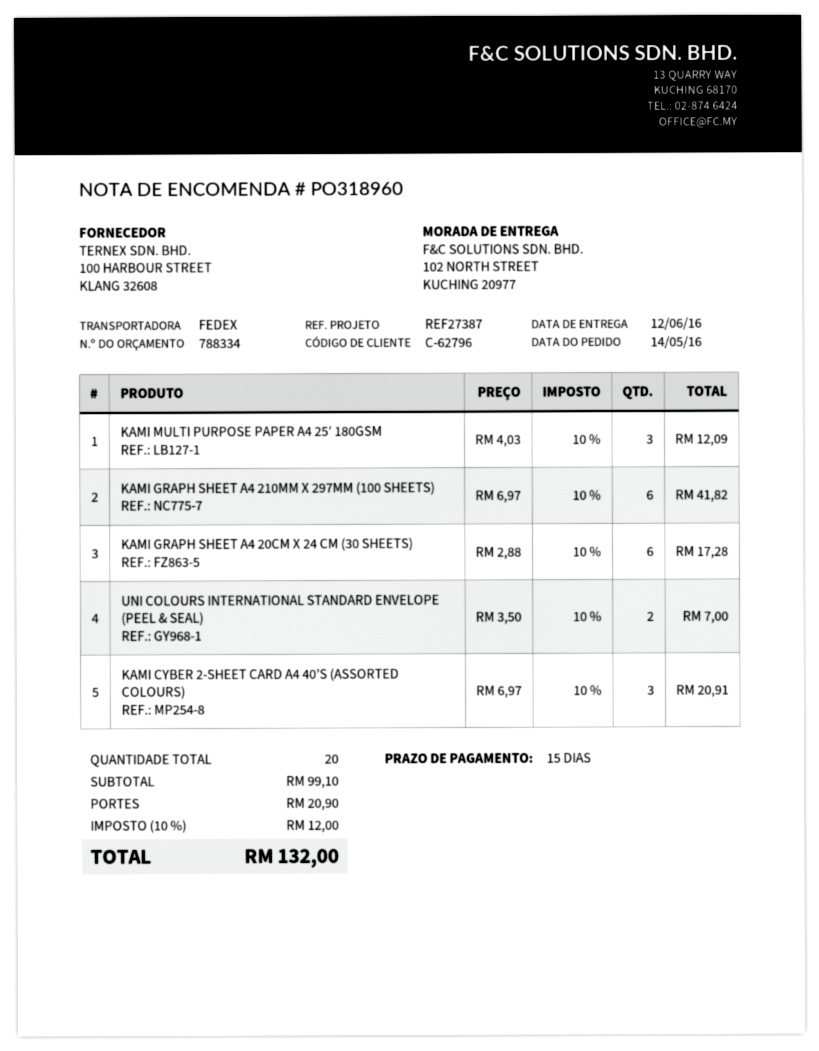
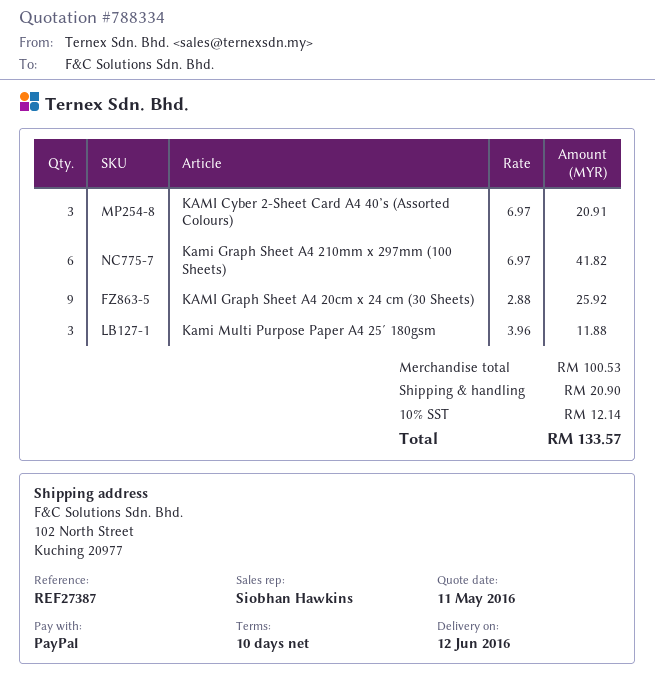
payment terms: 15 days -> 10 days
KAMI MULTI PURPOSE PAPER A4 25′ 180GSM: 3 x 4.03 = 12.09 -> 3 x 3.96 = 11.88
KAMI GRAPH SHEET A4 20CM X 24 CM (30 SHEETS): 6 x 2.88 = 17.28 -> 9 x 2.88 = 25.92
UNI COLOURS INTERNATIONAL STANDARD ENVELOPE (PEEL & SEAL): 2 x 3.50 = 7.00 -> none
subtotal: 99.10 -> 100.53
tax: 10% = 12.00 -> 10% = 12.14
total: 132.00 -> 133.57

